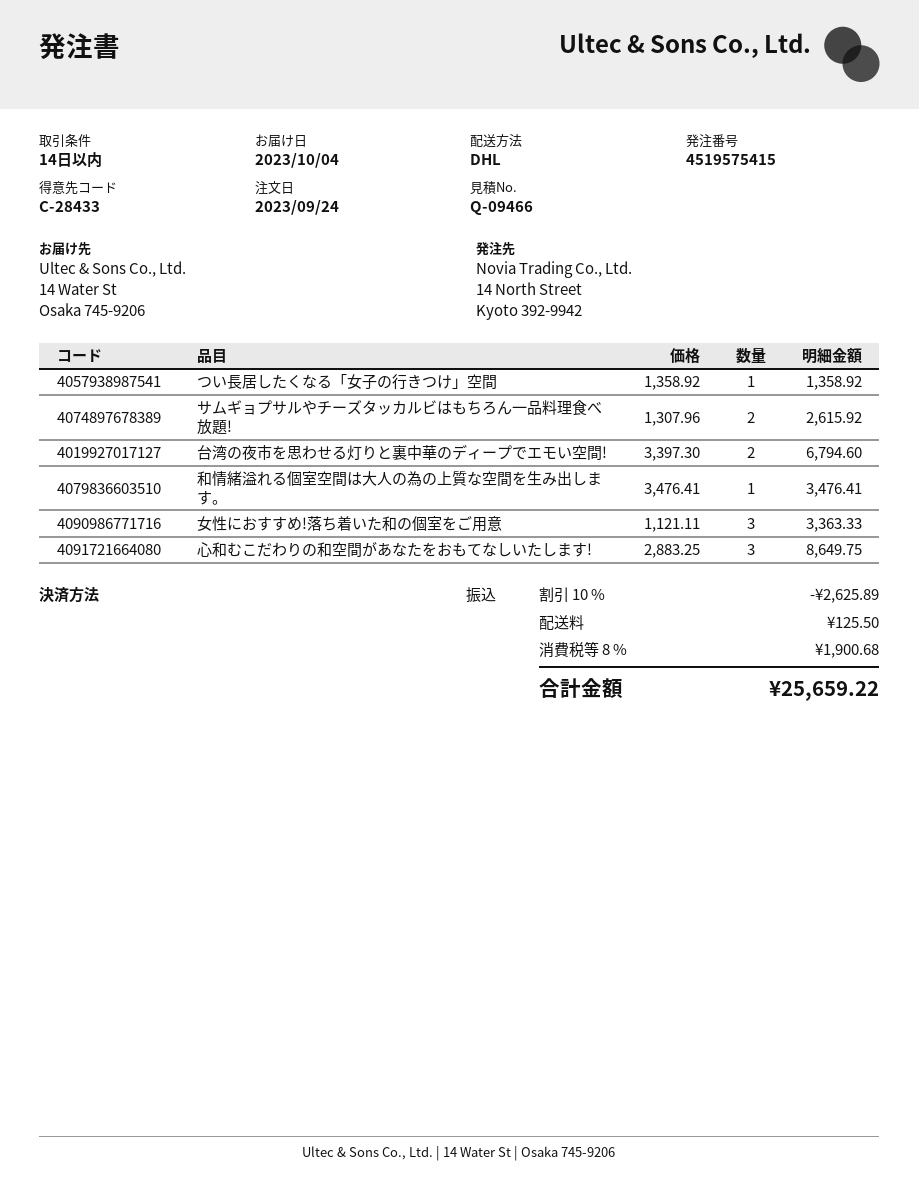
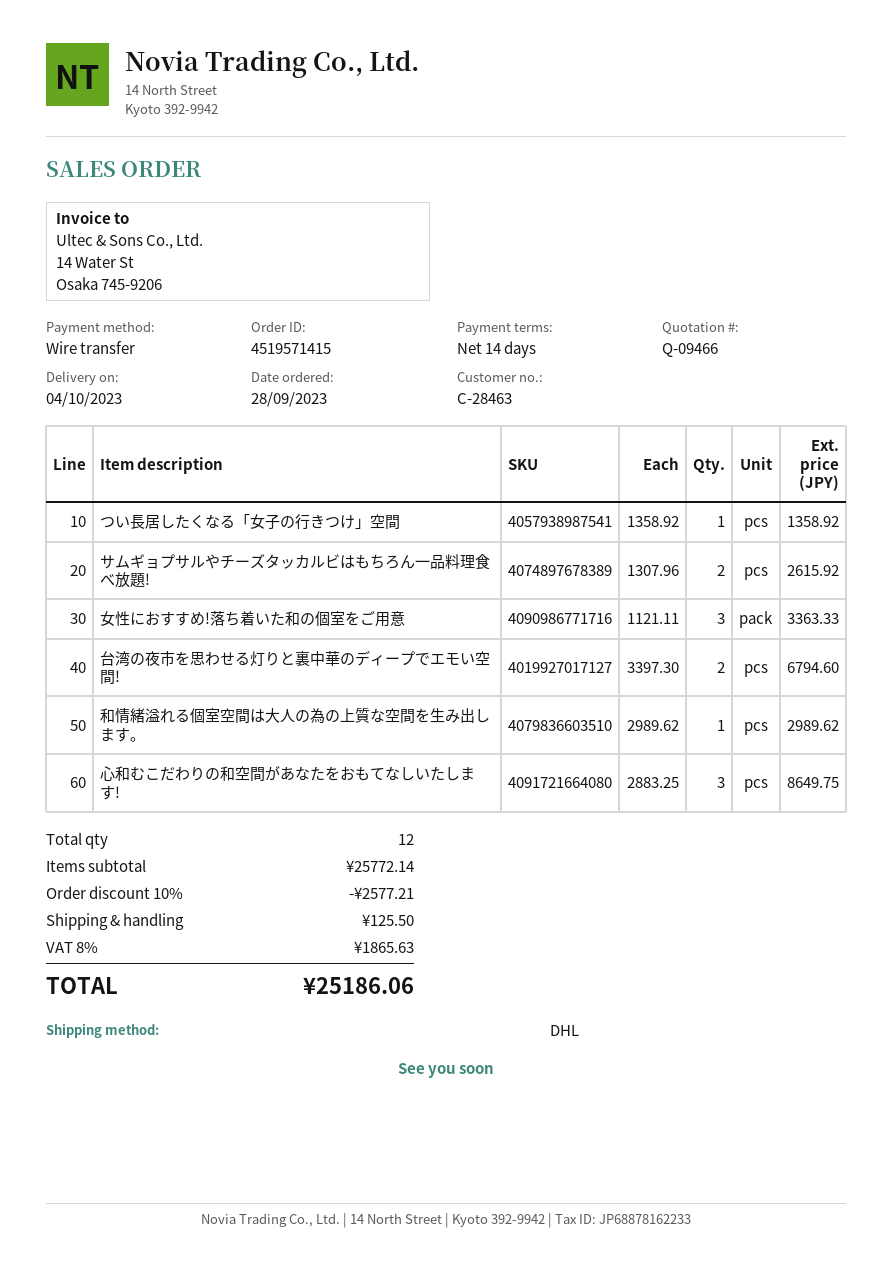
order number: 4519575415 -> 4519571415
order date: 2023-09-24 -> 2023-09-28
customer number: C-28433 -> C-28463
和情緒溢れる個室空間は大人の為の上質な空間を生み出します。: 1 x 3476.41 = 3476.41 -> 1 x 2989.62 = 2989.62
discount: 10% = 2625.89 -> 10% = 2577.21
tax: 8% = 1900.68 -> 8% = 1865.63
total: 25659.22 -> 25186.06

